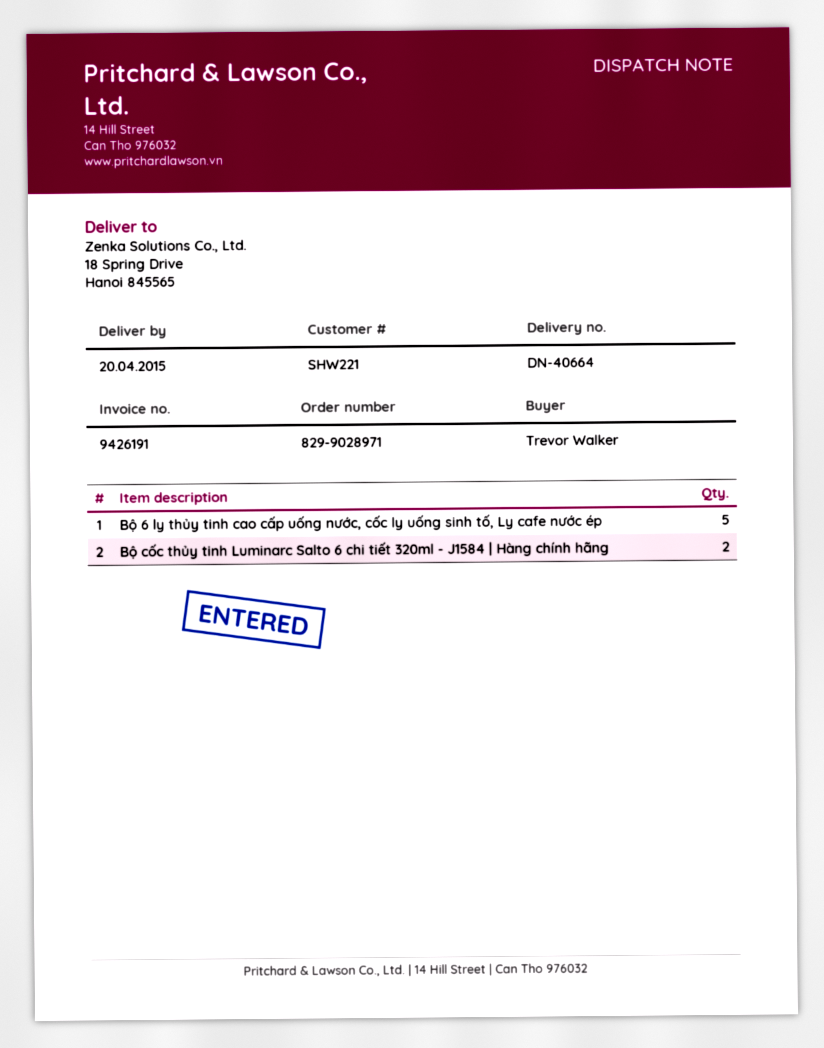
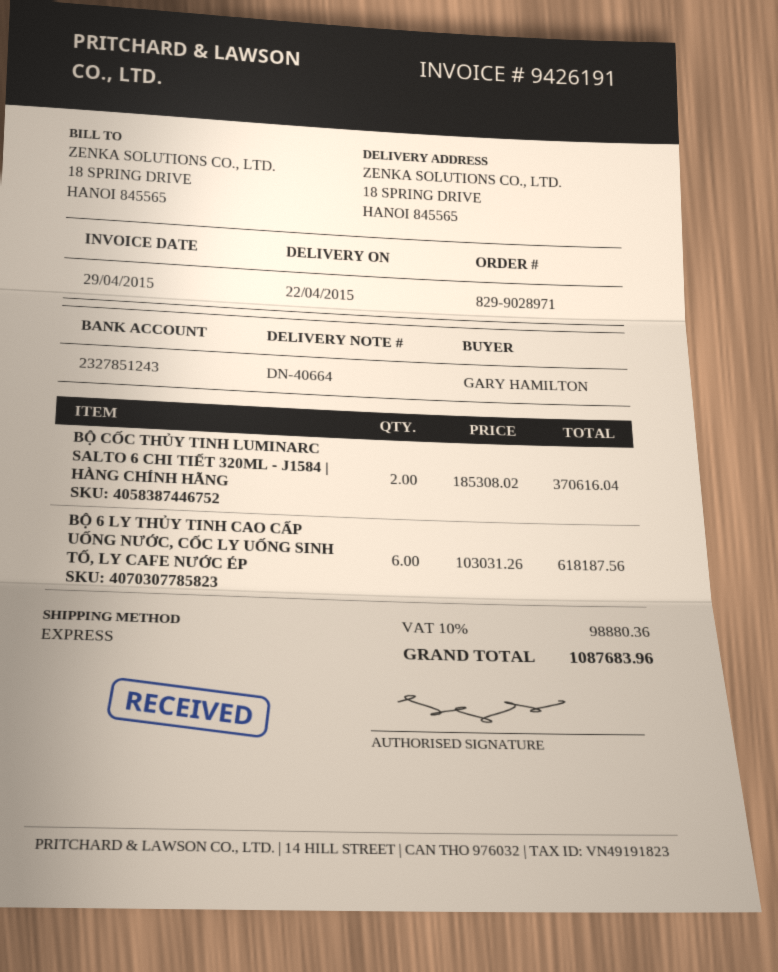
delivery date: 2015-04-20 -> 2015-04-22
ordered by: Trevor Walker -> GARY HAMILTON
Bộ 6 ly thủy tinh cao cấp uống nước, cốc ly uống sinh tố, Ly cafe nước ép: 5 -> 6

